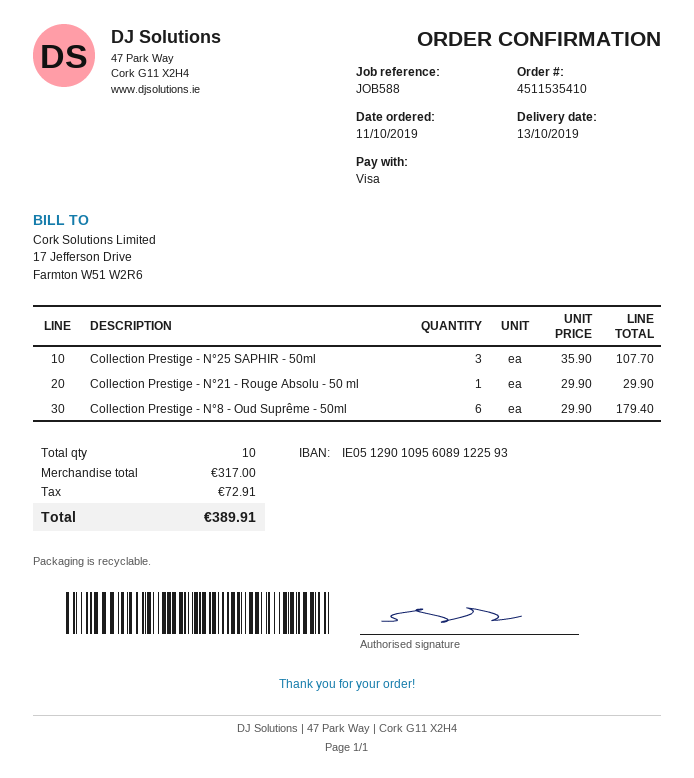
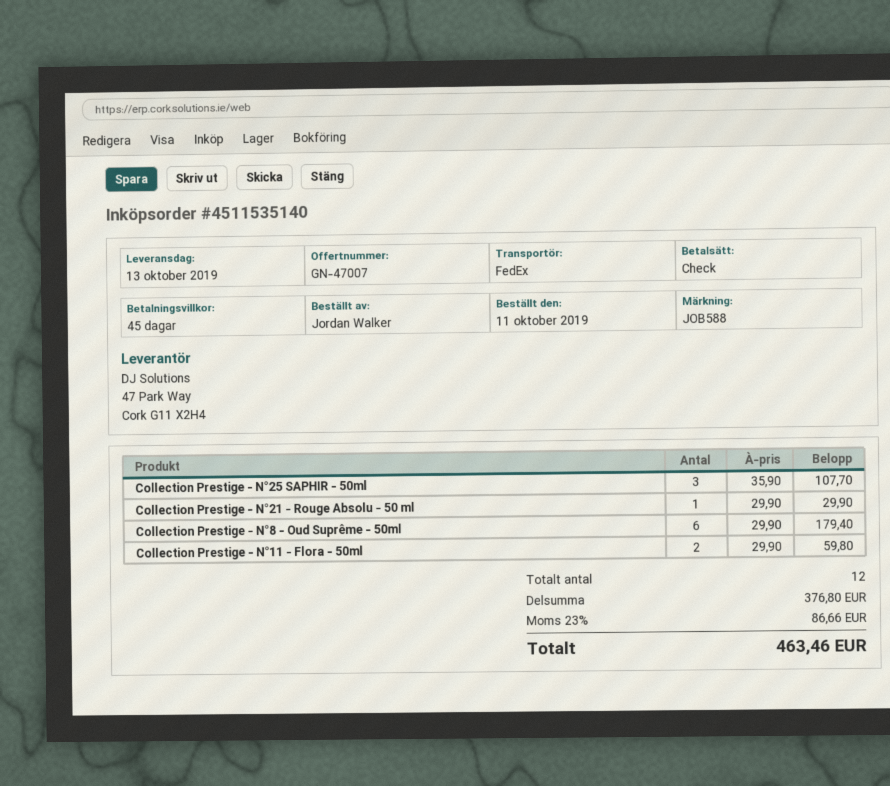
order number: 4511535410 -> 4511535140
payment method: Visa -> cheque
Collection Prestige - N°11 - Flora - 50ml: none -> 2 x 29.90 = 59.80
total quantity: 10 -> 12
subtotal: 317.00 -> 376.80
tax: 72.91 -> 86.66
total: 389.91 -> 463.46

